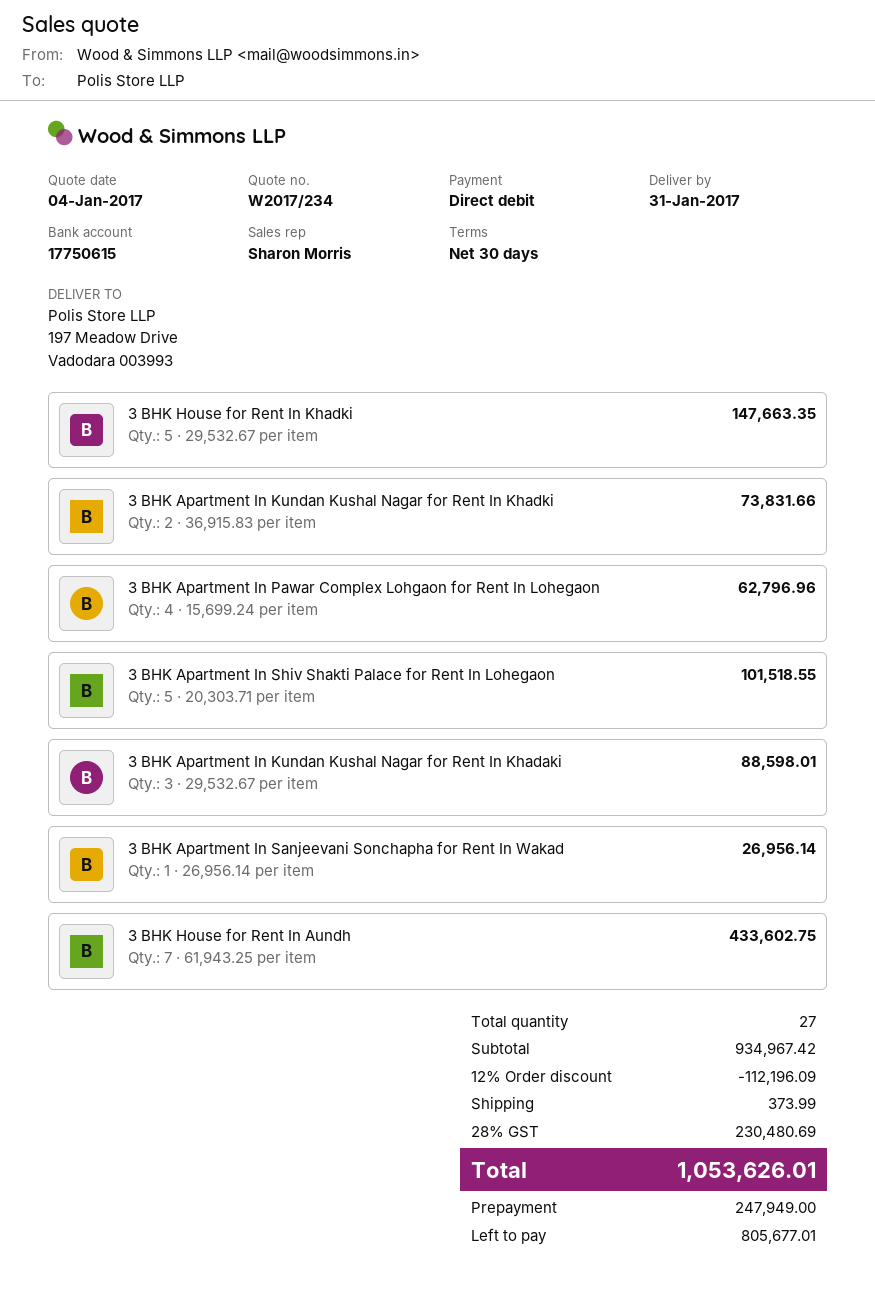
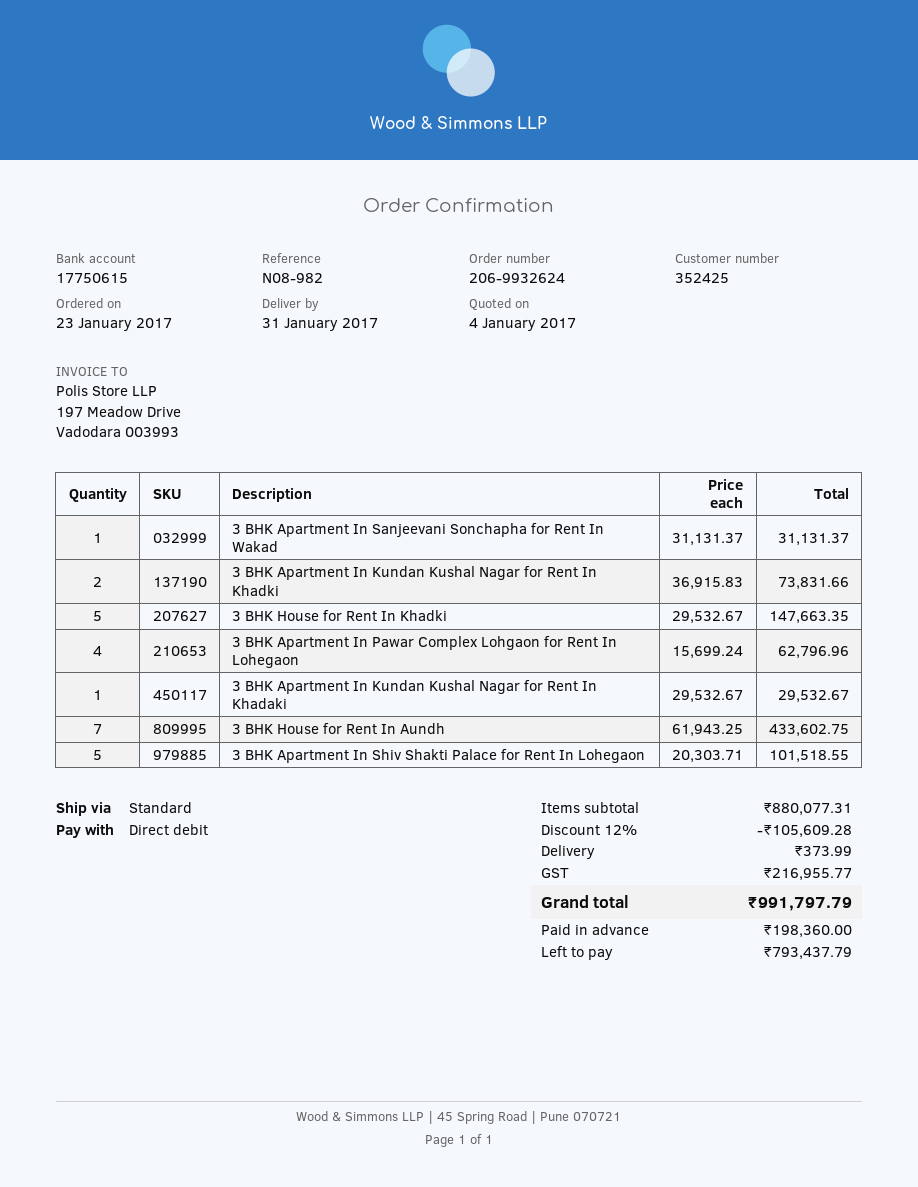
3 BHK Apartment In Kundan Kushal Nagar for Rent In Khadaki: 3 x 29532.67 = 88598.01 -> 1 x 29532.67 = 29532.67
3 BHK Apartment In Sanjeevani Sonchapha for Rent In Wakad: 1 x 26956.14 = 26956.14 -> 1 x 31131.37 = 31131.37
subtotal: 934967.42 -> 880077.31
discount: 12% = 112196.09 -> 12% = 105609.28
tax: 230480.69 -> 216955.77
total: 1053626.01 -> 991797.79
deposit: 247949.00 -> 198360.00
balance: 805677.01 -> 793437.79

